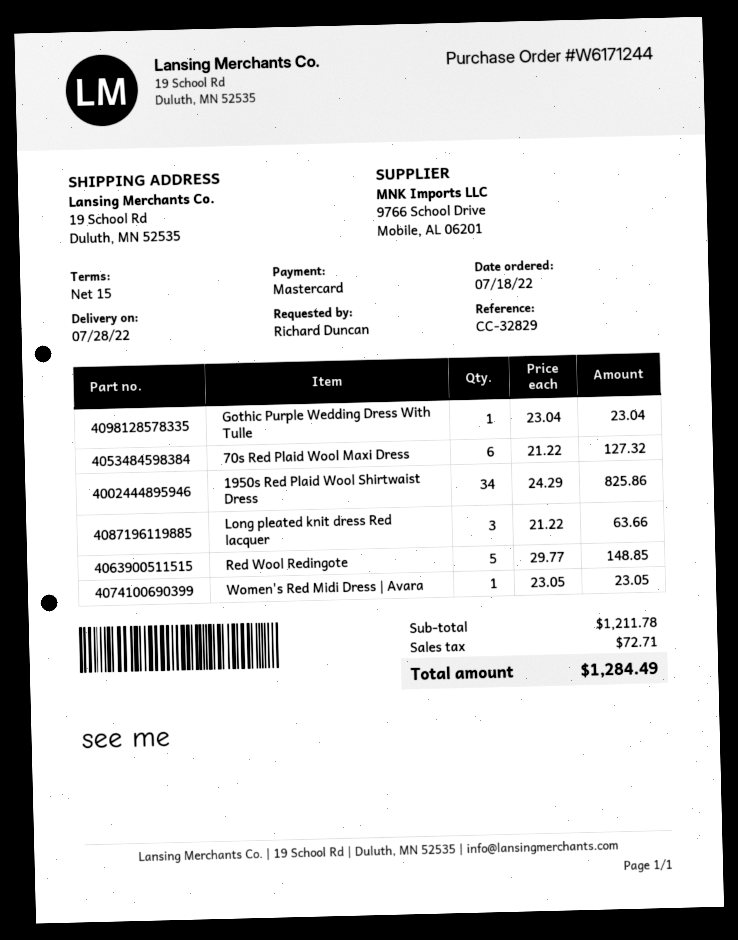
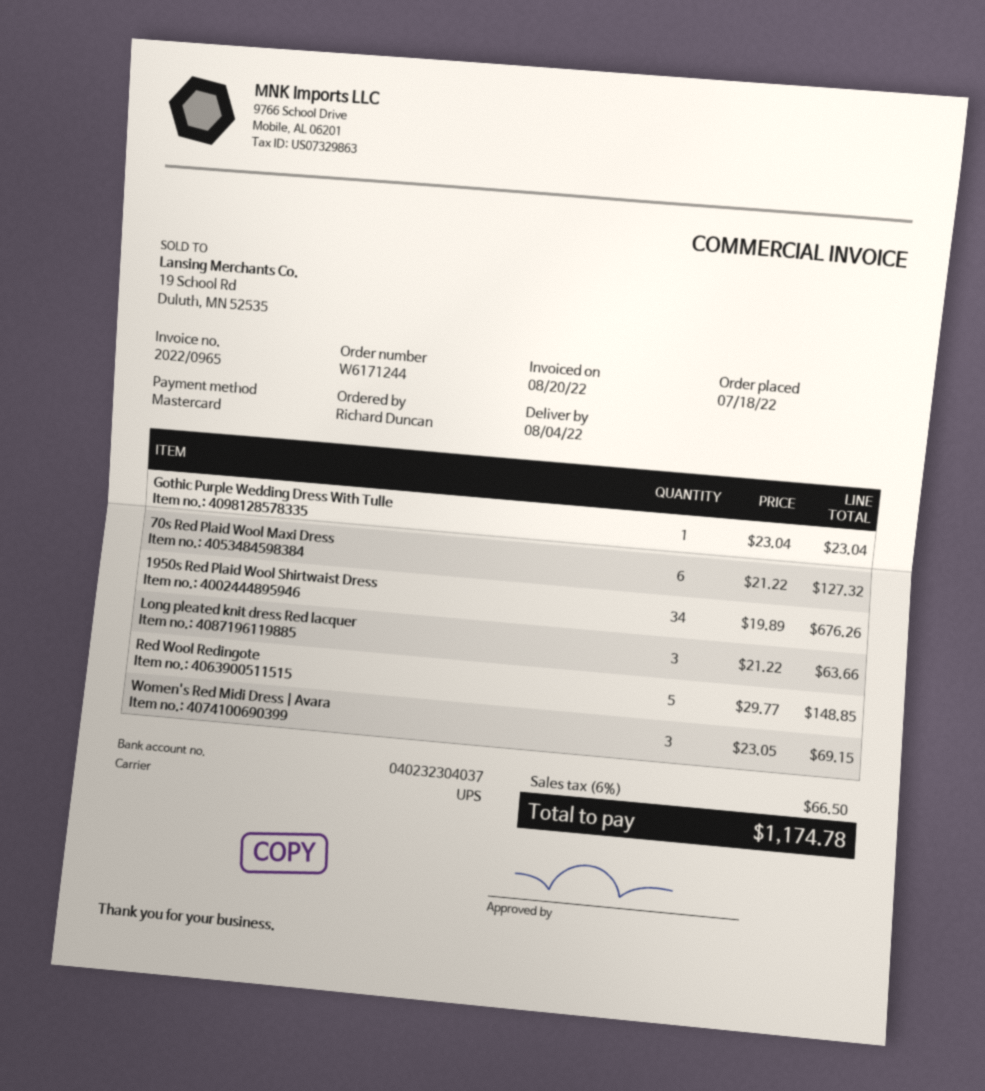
delivery date: 2022-07-28 -> 2022-08-04
1950s Red Plaid Wool Shirtwaist Dress: 34 x 24.29 = 825.86 -> 34 x 19.89 = 676.26
Women's Red Midi Dress | Avara: 1 x 23.05 = 23.05 -> 3 x 23.05 = 69.15
tax: 72.71 -> 66.50
total: 1284.49 -> 1174.78

